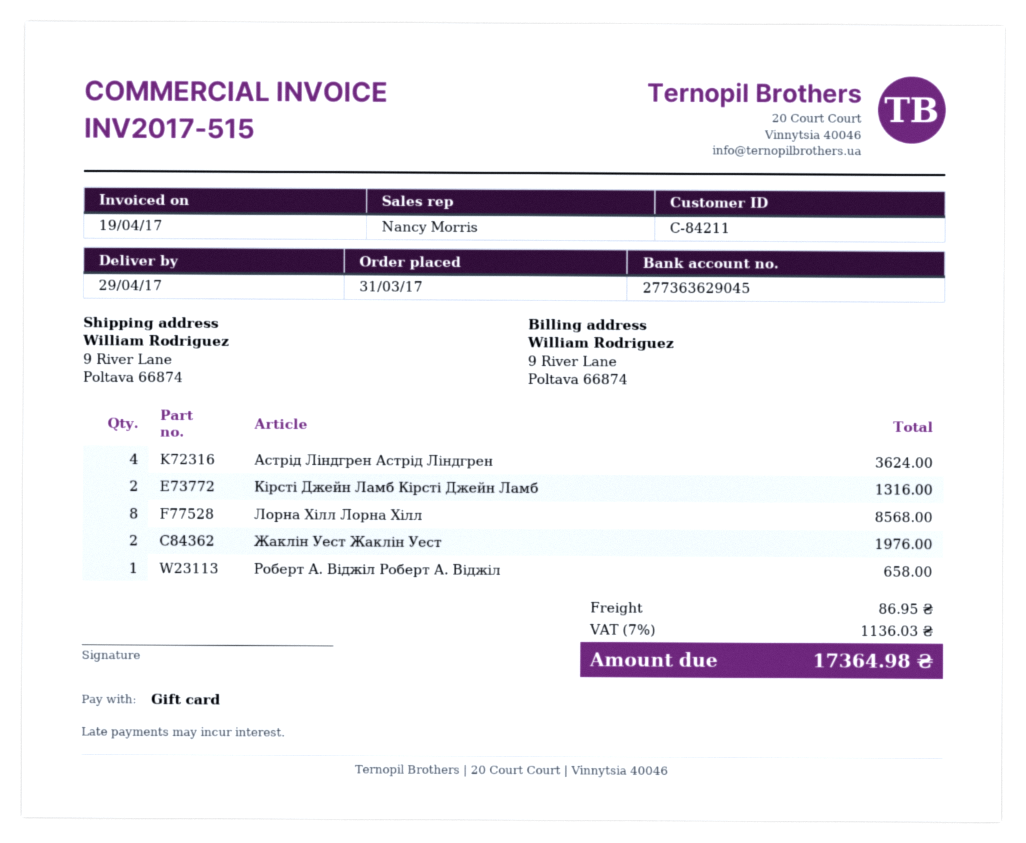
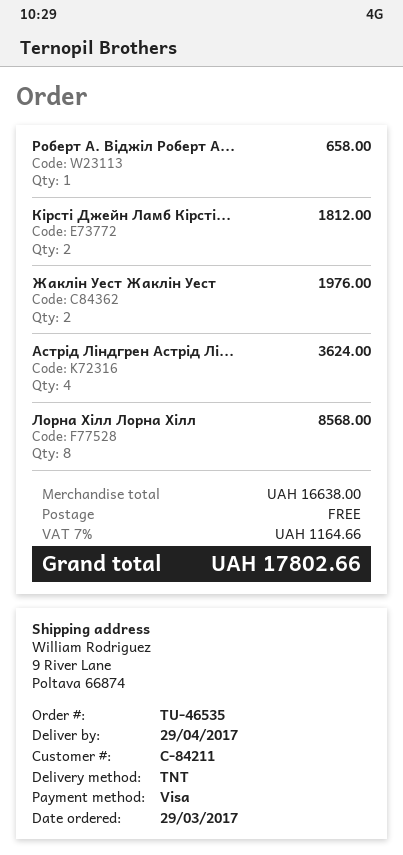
order date: 2017-03-31 -> 2017-03-29
payment method: gift card -> Visa
Кірсті Джейн Ламб Кірсті Джейн Ламб: 2 for 1316.00 -> 2 for 1812.00
shipping: 86.95 -> 0.00
tax: 7% = 1136.03 -> 7% = 1164.66
total: 17364.98 -> 17802.66

